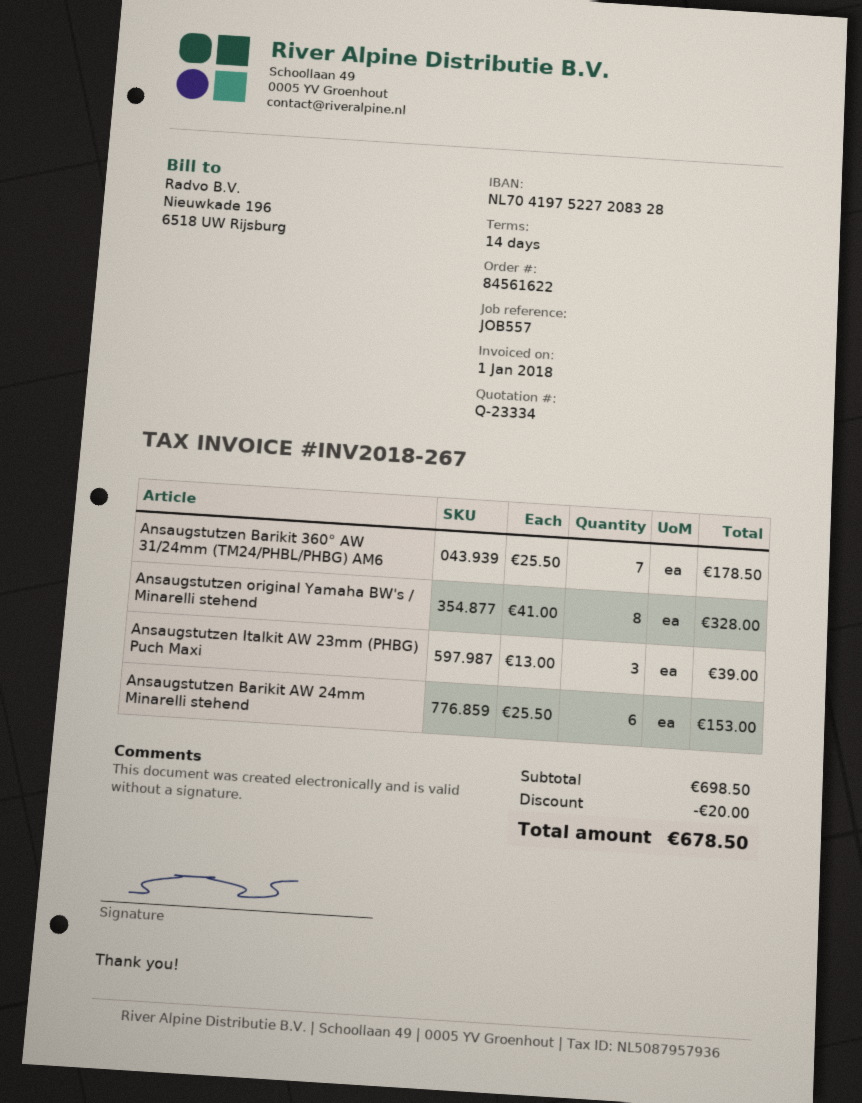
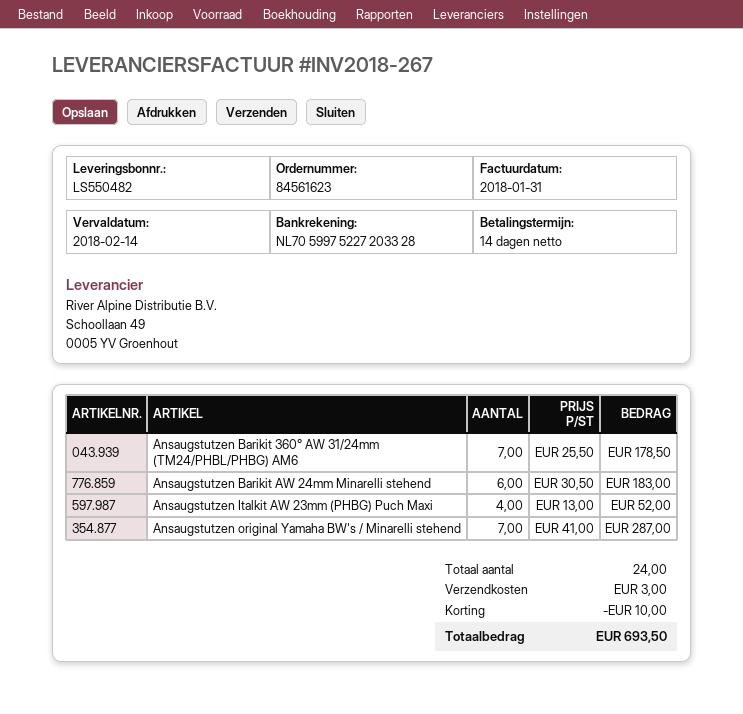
order number: 84561622 -> 84561623
invoice date: 2018-01-01 -> 2018-01-31
bank account: NL7041975227208328 -> NL7059975227203328
Ansaugstutzen original Yamaha BW's / Minarelli stehend: 8 x 41.00 = 328.00 -> 7 x 41.00 = 287.00
Ansaugstutzen Italkit AW 23mm (PHBG) Puch Maxi: 3 x 13.00 = 39.00 -> 4 x 13.00 = 52.00
Ansaugstutzen Barikit AW 24mm Minarelli stehend: 6 x 25.50 = 153.00 -> 6 x 30.50 = 183.00
discount: 20.00 -> 10.00
shipping: none -> 3.00
total: 678.50 -> 693.50

